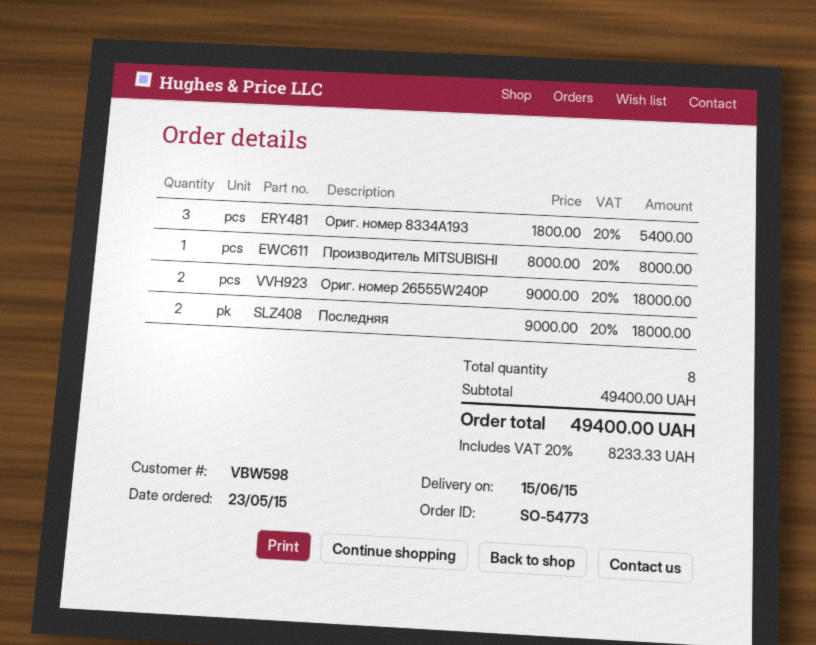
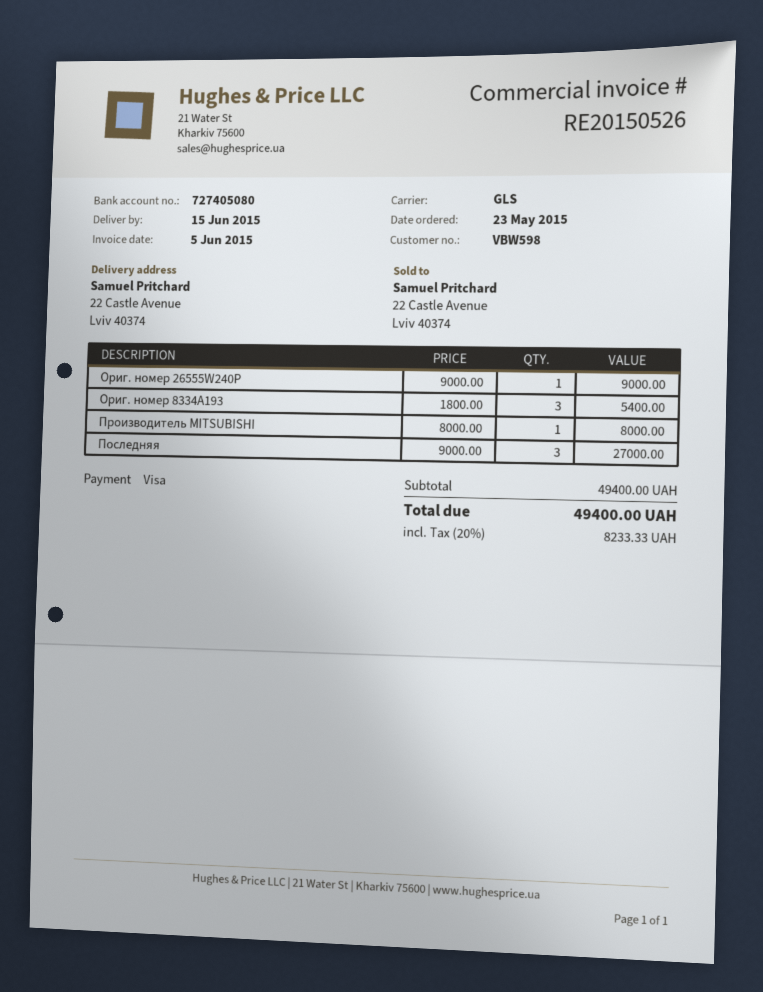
Ориг. номер 26555W240P: 2 x 9000.00 = 18000.00 -> 1 x 9000.00 = 9000.00
Последняя: 2 x 9000.00 = 18000.00 -> 3 x 9000.00 = 27000.00

